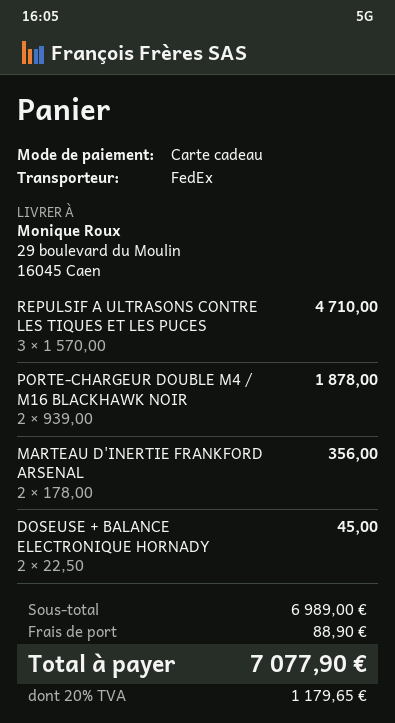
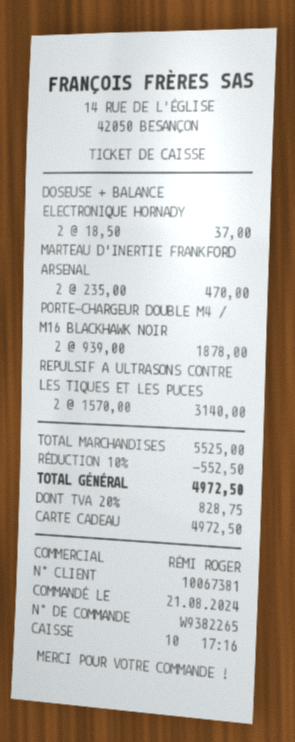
REPULSIF A ULTRASONS CONTRE LES TIQUES ET LES PUCES: 3 x 1570.00 = 4710.00 -> 2 x 1570.00 = 3140.00
MARTEAU D'INERTIE FRANKFORD ARSENAL: 2 x 178.00 = 356.00 -> 2 x 235.00 = 470.00
DOSEUSE + BALANCE ELECTRONIQUE HORNADY: 2 x 22.50 = 45.00 -> 2 x 18.50 = 37.00
subtotal: 6989.00 -> 5525.00
discount: none -> 10% = 552.50
shipping: 88.90 -> none
tax: 20% = 1179.65 -> 20% = 828.75
total: 7077.90 -> 4972.50

